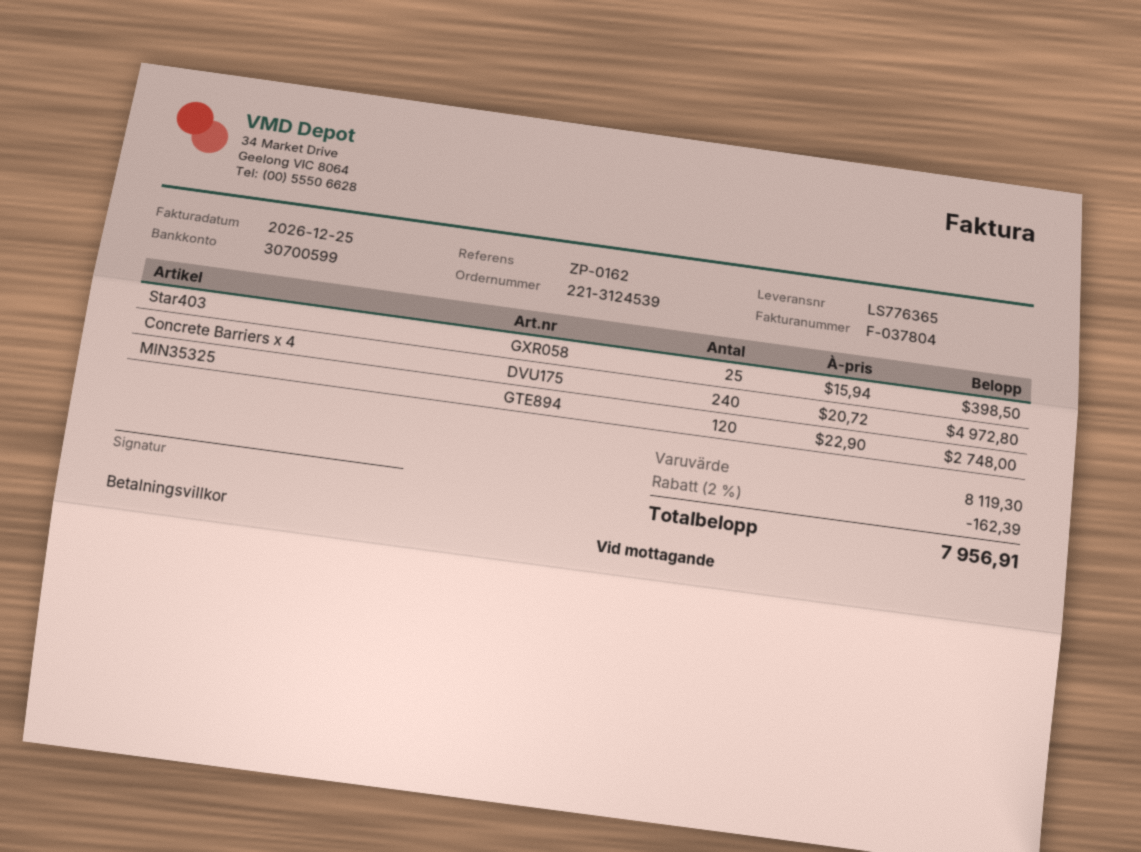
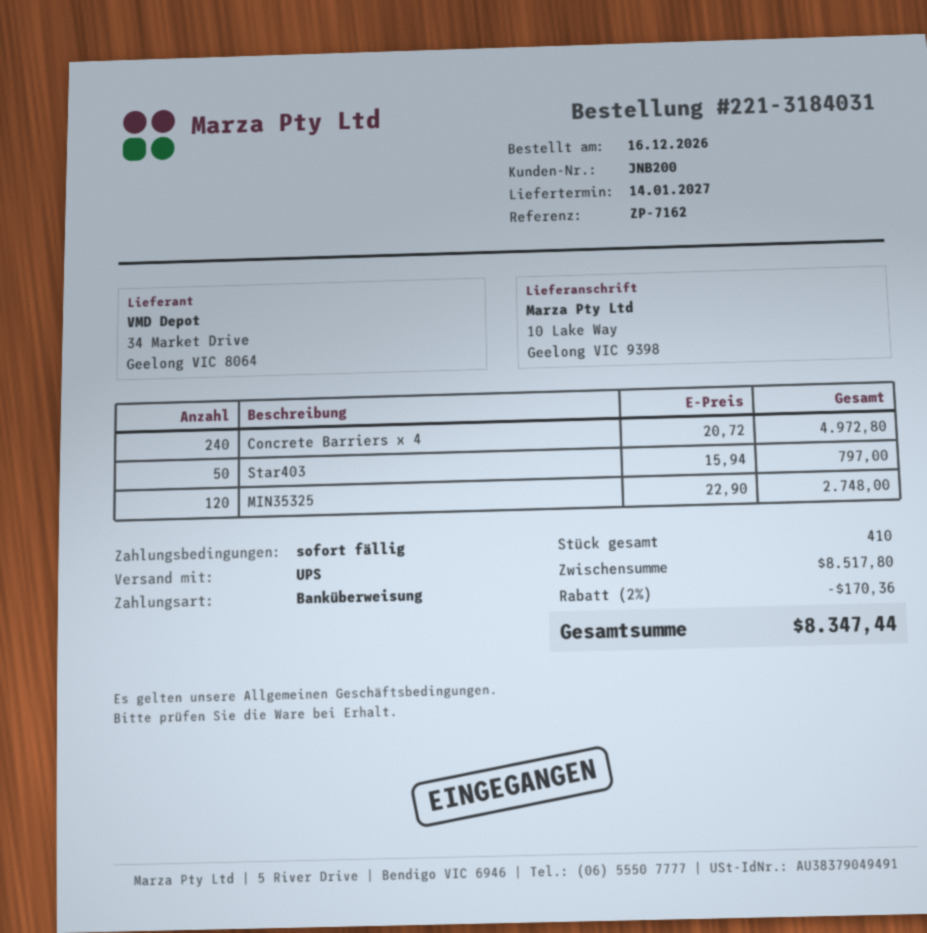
order number: 221-3124539 -> 221-3184031
reference: ZP-0162 -> ZP-7162
Star403: 25 x 15.94 = 398.50 -> 50 x 15.94 = 797.00
subtotal: 8119.30 -> 8517.80
discount: 2% = 162.39 -> 2% = 170.36
total: 7956.91 -> 8347.44

